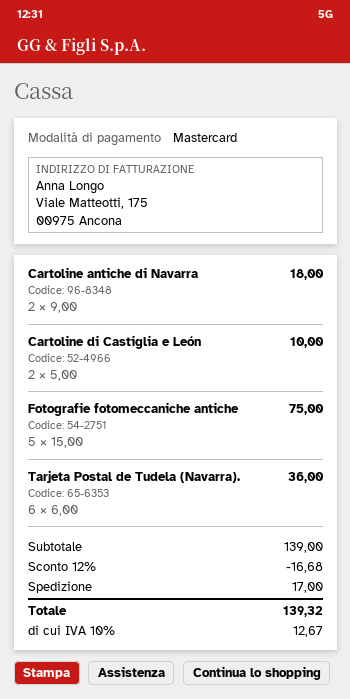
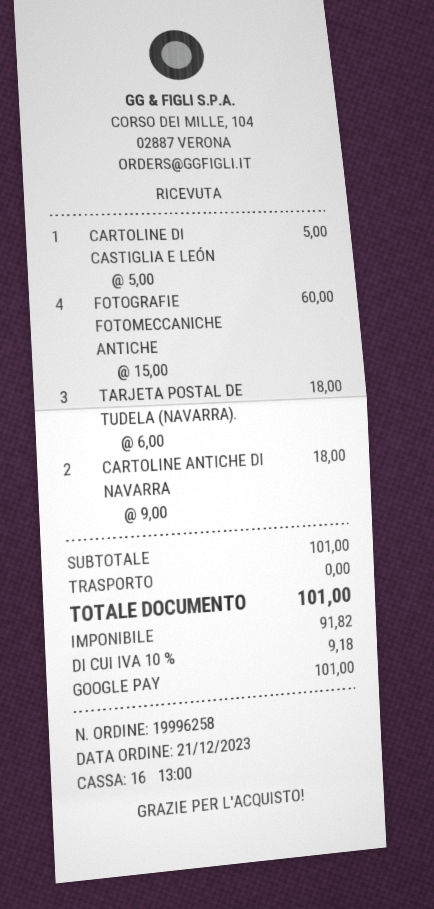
payment method: Mastercard -> Google Pay
Cartoline di Castiglia e León: 2 x 5.00 = 10.00 -> 1 x 5.00 = 5.00
Fotografie fotomeccaniche antiche: 5 x 15.00 = 75.00 -> 4 x 15.00 = 60.00
Tarjeta Postal de Tudela (Navarra).: 6 x 6.00 = 36.00 -> 3 x 6.00 = 18.00
subtotal: 139.00 -> 101.00
discount: 12% = 16.68 -> none
shipping: 17.00 -> 0.00
tax: 10% = 12.67 -> 10% = 9.18
total: 139.32 -> 101.00

